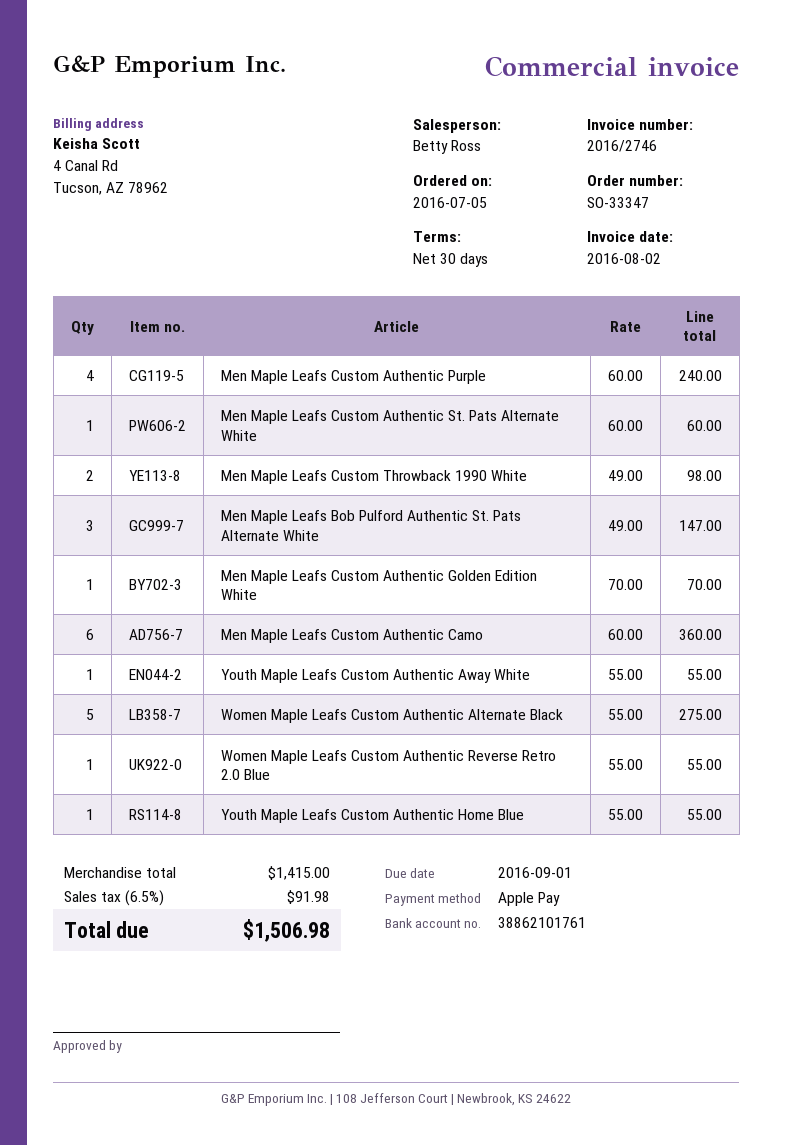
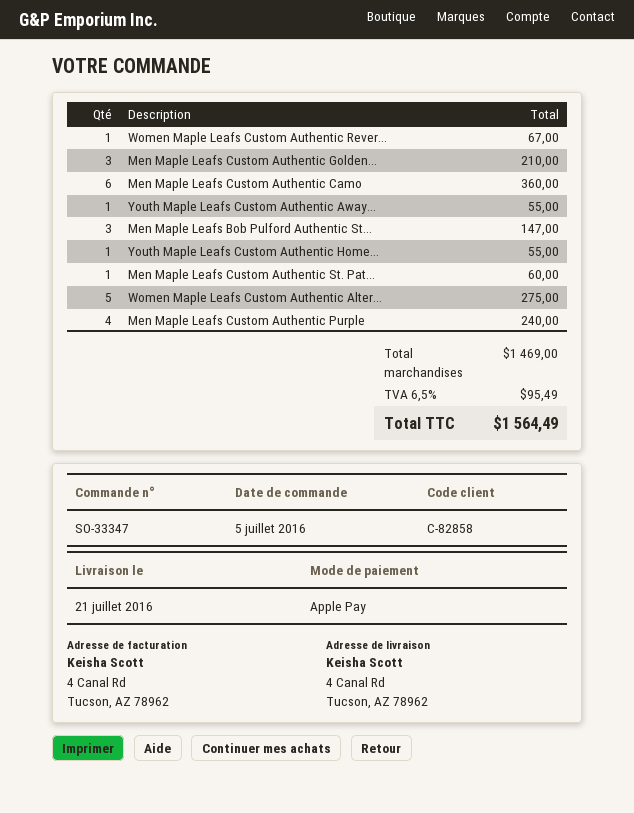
Men Maple Leafs Custom Throwback 1990 White: 2 for 98.00 -> none
Men Maple Leafs Custom Authentic Golden Edition White: 1 for 70.00 -> 3 for 210.00
Women Maple Leafs Custom Authentic Reverse Retro 2.0 Blue: 1 for 55.00 -> 1 for 67.00
subtotal: 1415.00 -> 1469.00
tax: 6.5% = 91.98 -> 6.5% = 95.49
total: 1506.98 -> 1564.49

